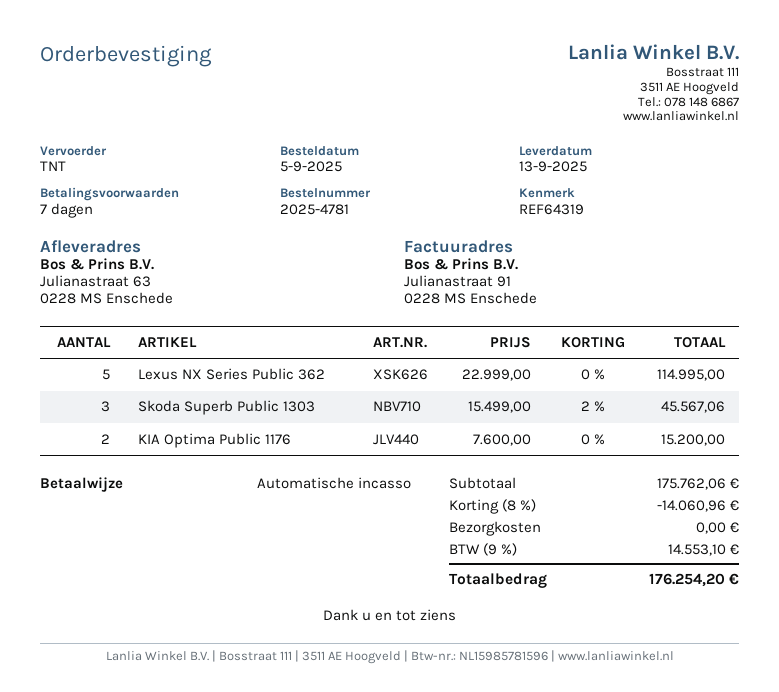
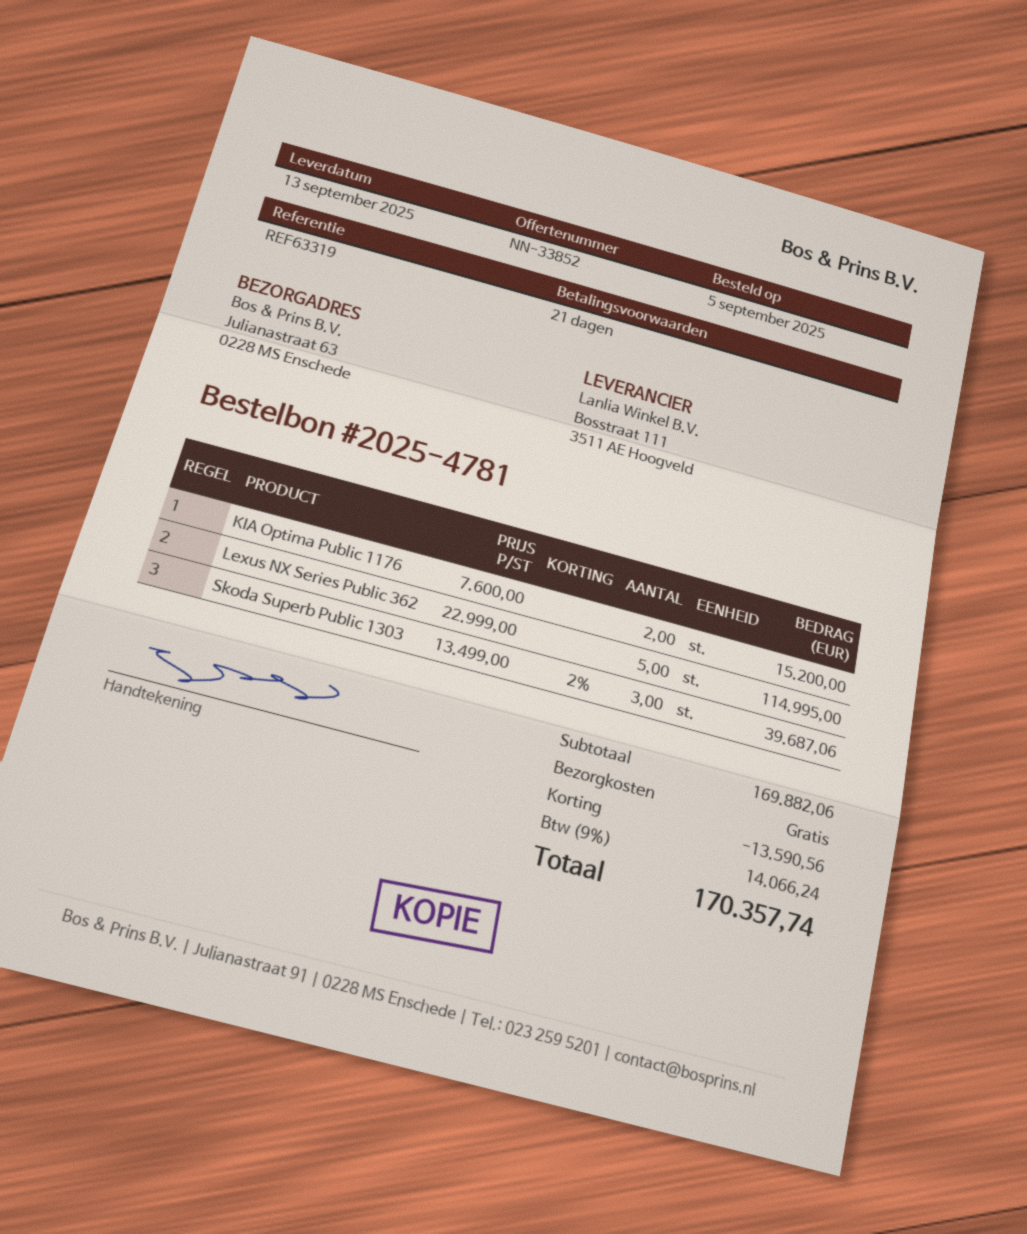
payment terms: 7 days -> 21 days
reference: REF64319 -> REF63319
Skoda Superb Public 1303: 3 x 15499.00 - 2% = 45567.06 -> 3 x 13499.00 - 2% = 39687.06
subtotal: 175762.06 -> 169882.06
discount: 14060.96 -> 13590.56
tax: 9% = 14553.10 -> 9% = 14066.24
total: 176254.20 -> 170357.74

